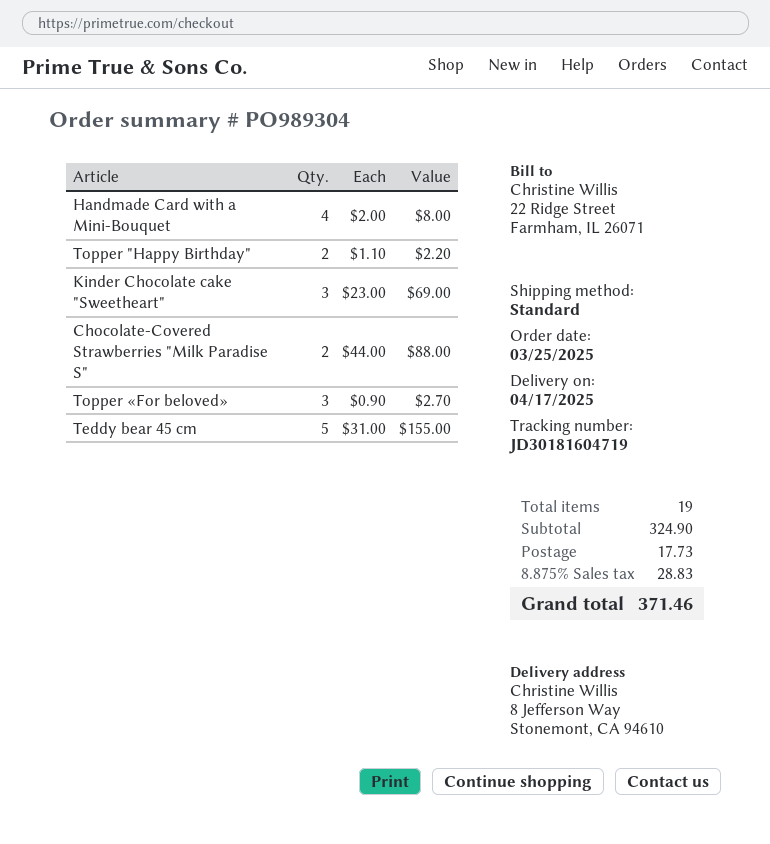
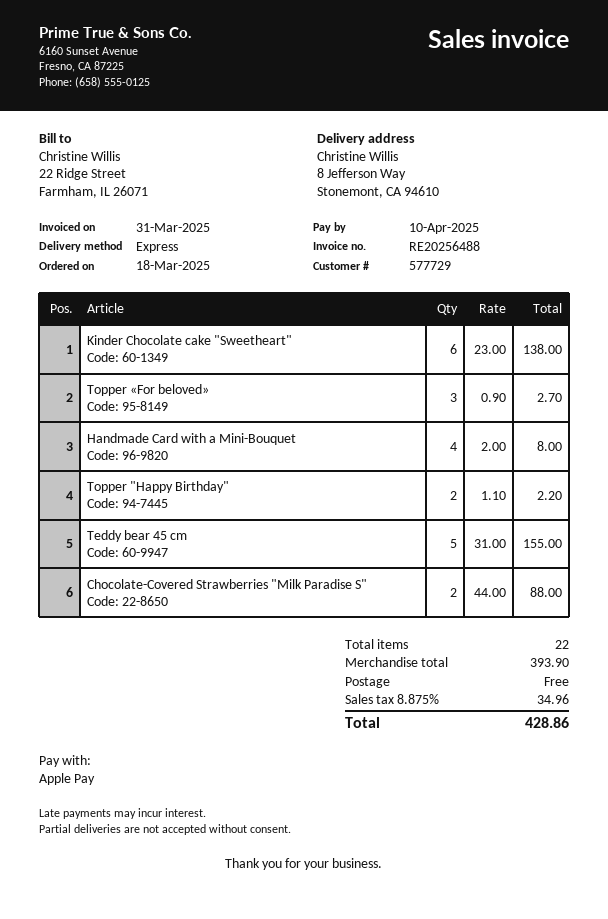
order date: 2025-03-25 -> 2025-03-18
shipping method: standard -> express
Kinder Chocolate cake "Sweetheart": 3 x 23.00 = 69.00 -> 6 x 23.00 = 138.00
total quantity: 19 -> 22
subtotal: 324.90 -> 393.90
shipping: 17.73 -> 0.00
tax: 8.875% = 28.83 -> 8.875% = 34.96
total: 371.46 -> 428.86

